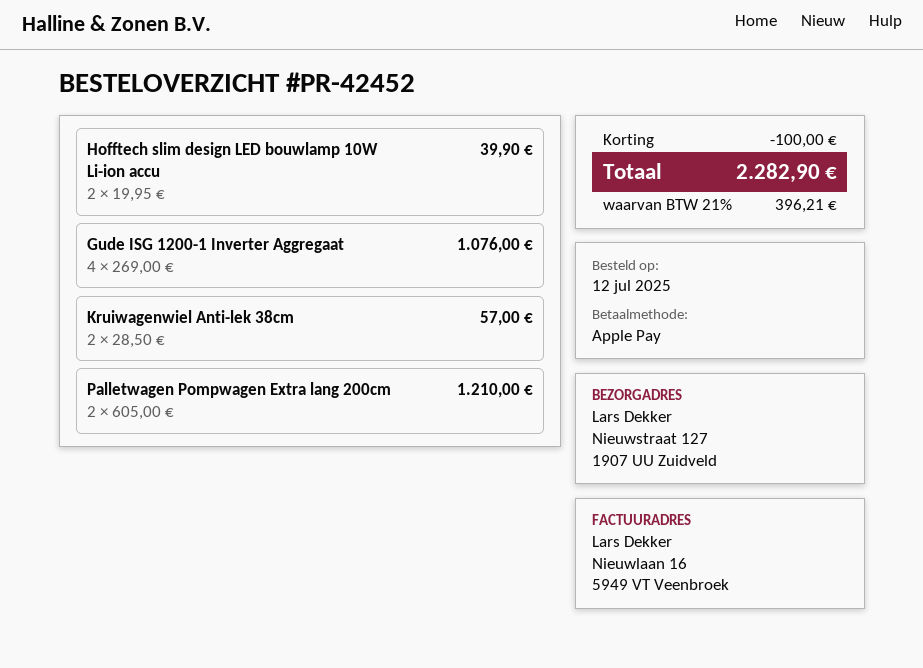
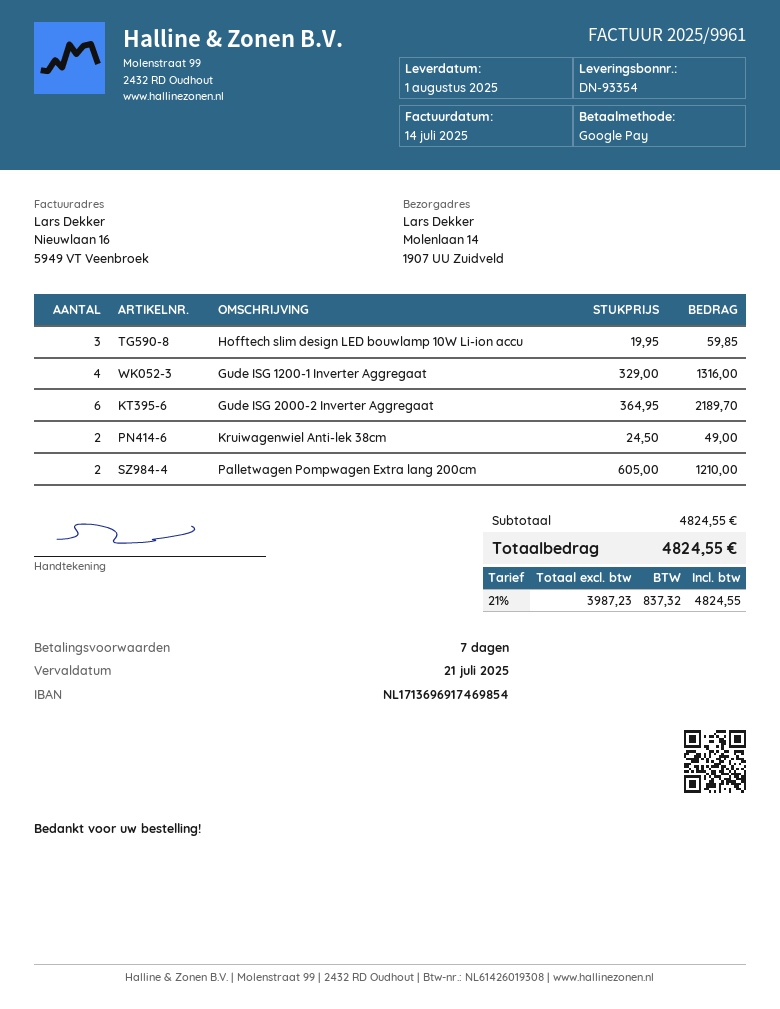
payment method: Apple Pay -> Google Pay
ship to: Nieuwstraat 127, 1907 UU Zuidveld -> Molenlaan 14, 1907 UU Zuidveld
Hofftech slim design LED bouwlamp 10W Li-ion accu: 2 x 19.95 = 39.90 -> 3 x 19.95 = 59.85
Gude ISG 1200-1 Inverter Aggregaat: 4 x 269.00 = 1076.00 -> 4 x 329.00 = 1316.00
Kruiwagenwiel Anti-lek 38cm: 2 x 28.50 = 57.00 -> 2 x 24.50 = 49.00
Gude ISG 2000-2 Inverter Aggregaat: none -> 6 x 364.95 = 2189.70
discount: 100.00 -> none
tax: 21% = 396.21 -> 21% = 837.32
total: 2282.90 -> 4824.55

